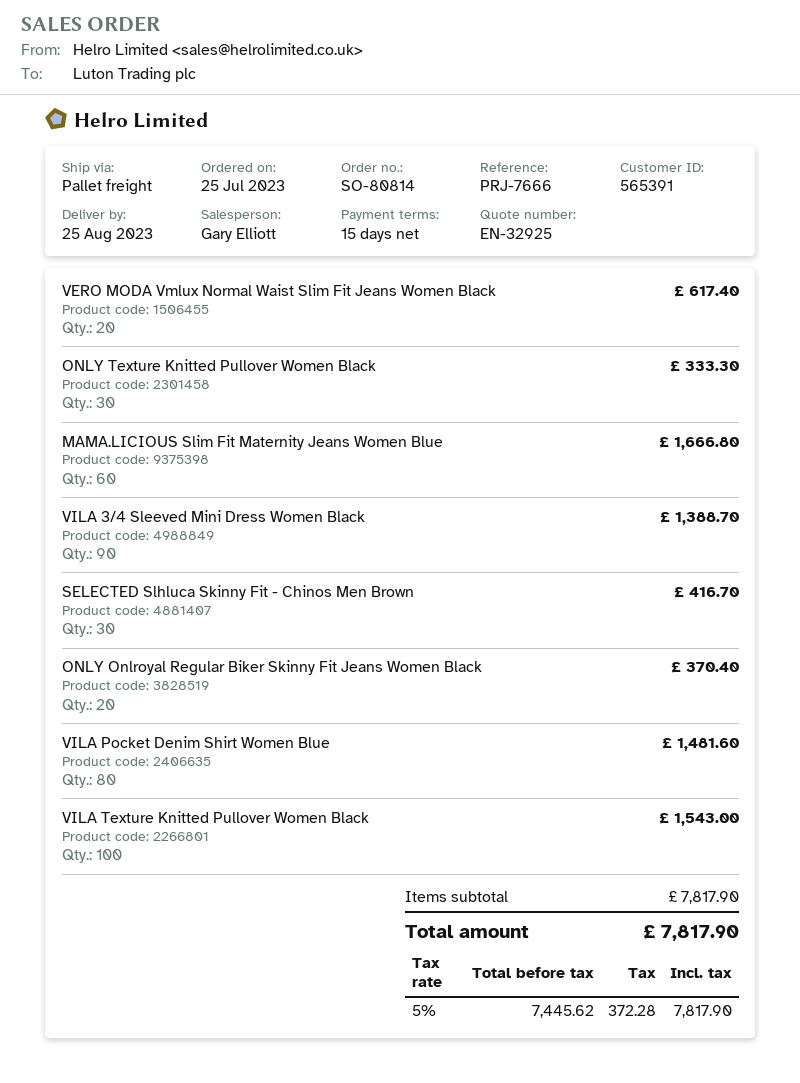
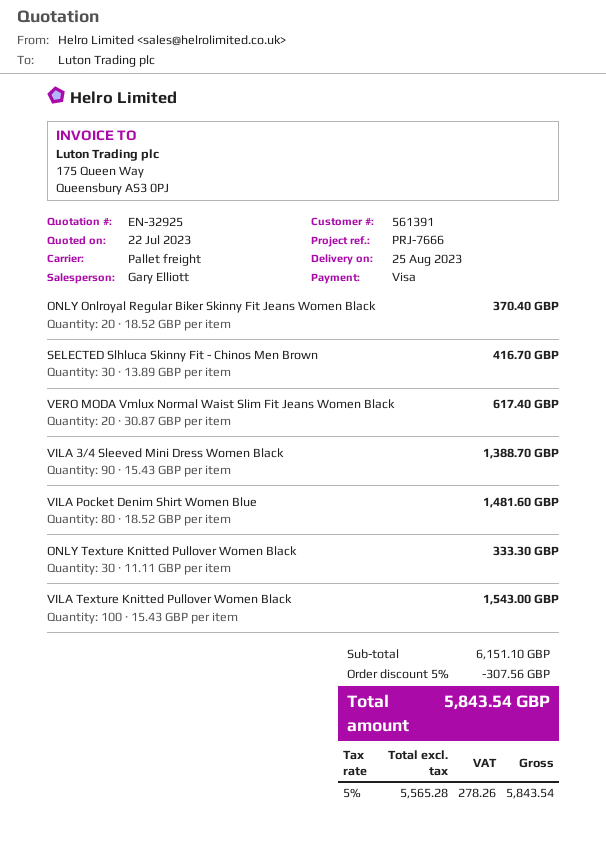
customer number: 565391 -> 561391
MAMA.LICIOUS Slim Fit Maternity Jeans Women Blue: 60 for 1666.80 -> none
subtotal: 7817.90 -> 6151.10
discount: none -> 5% = 307.56
net: 7445.62 -> 5565.28
tax: 5% = 372.28 -> 5% = 278.26
total: 7817.90 -> 5843.54

